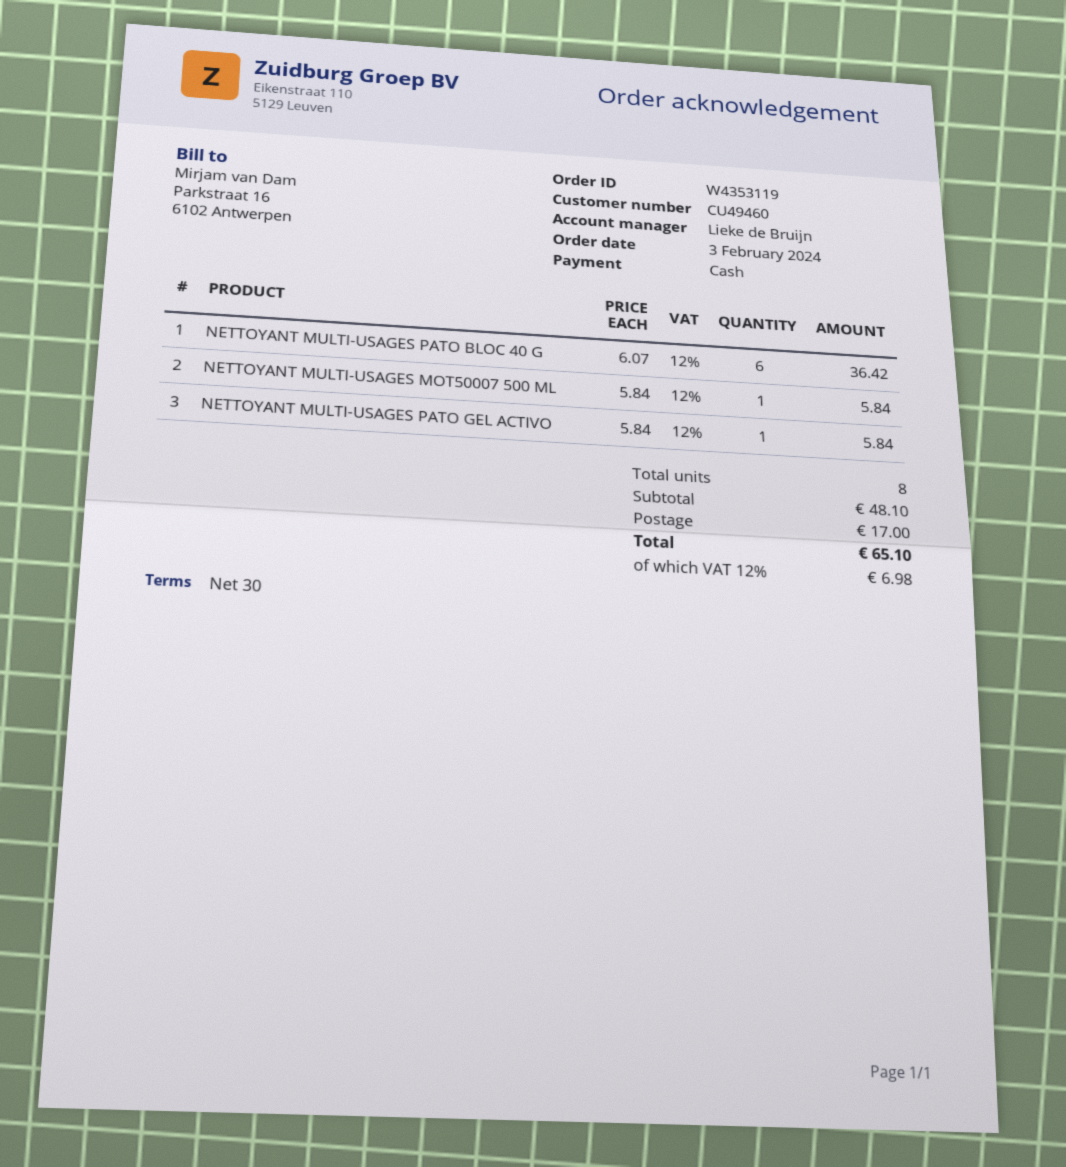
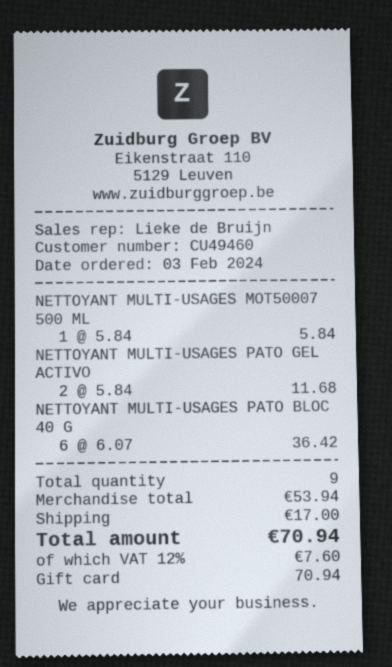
payment method: cash -> gift card
NETTOYANT MULTI-USAGES PATO GEL ACTIVO: 1 x 5.84 = 5.84 -> 2 x 5.84 = 11.68
total quantity: 8 -> 9
subtotal: 48.10 -> 53.94
tax: 12% = 6.98 -> 12% = 7.60
total: 65.10 -> 70.94

